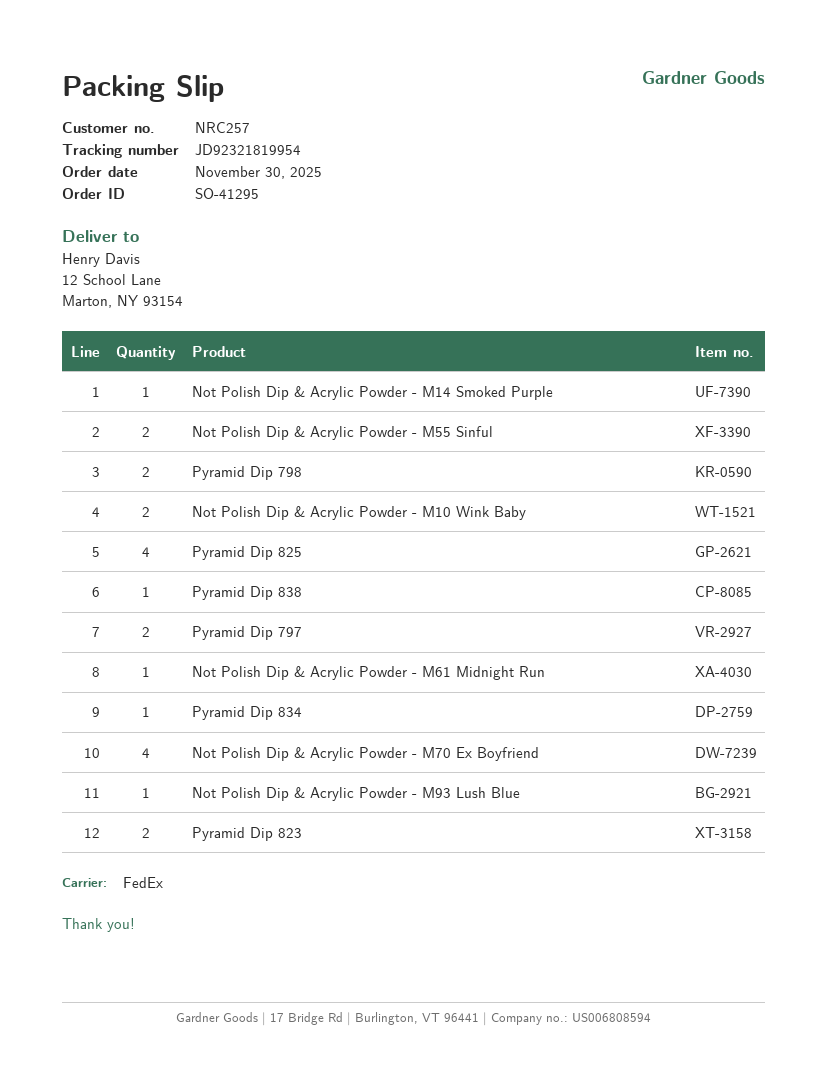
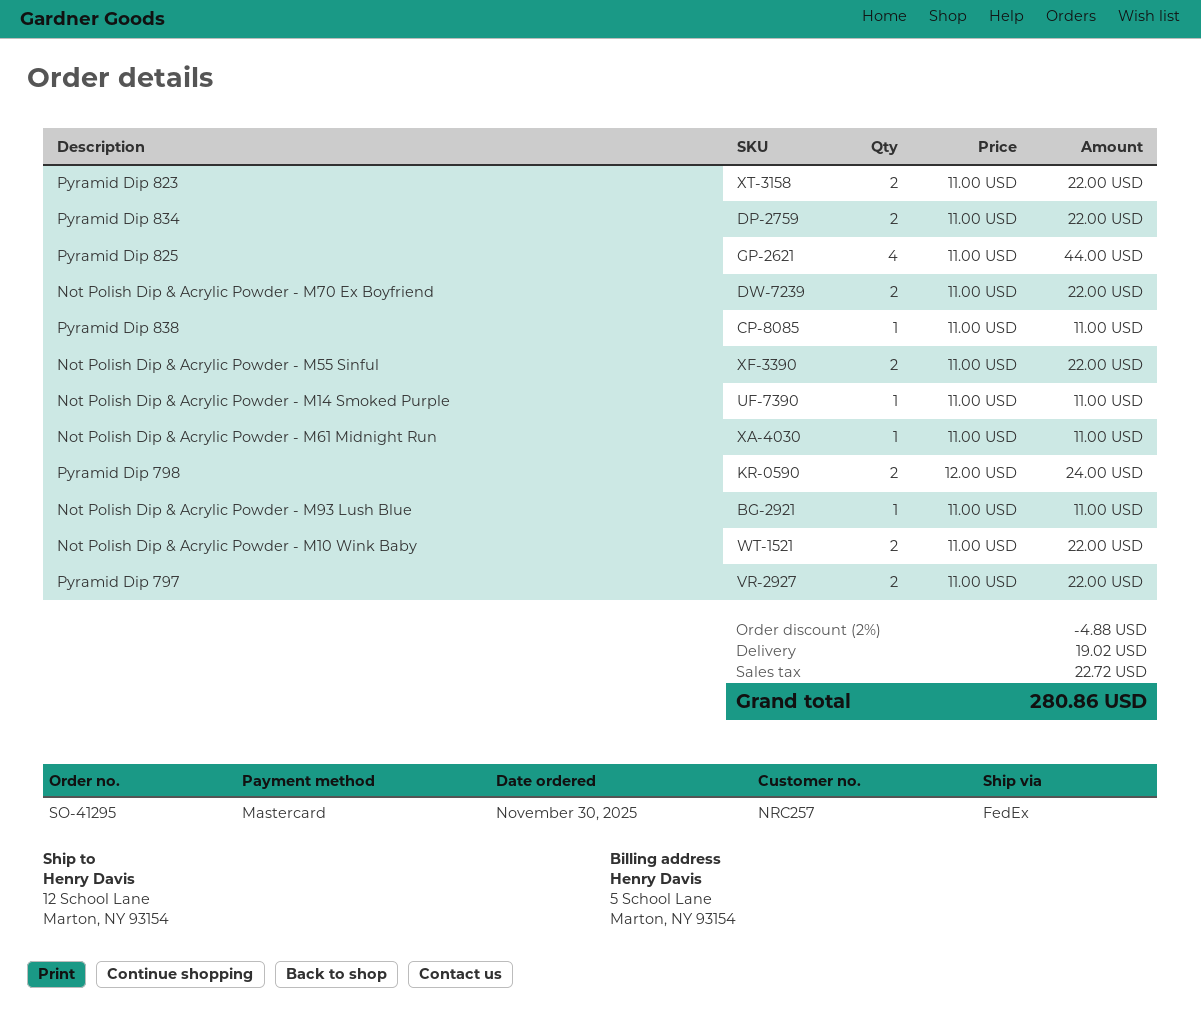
Pyramid Dip 834: 1 -> 2
Not Polish Dip & Acrylic Powder - M70 Ex Boyfriend: 4 -> 2

